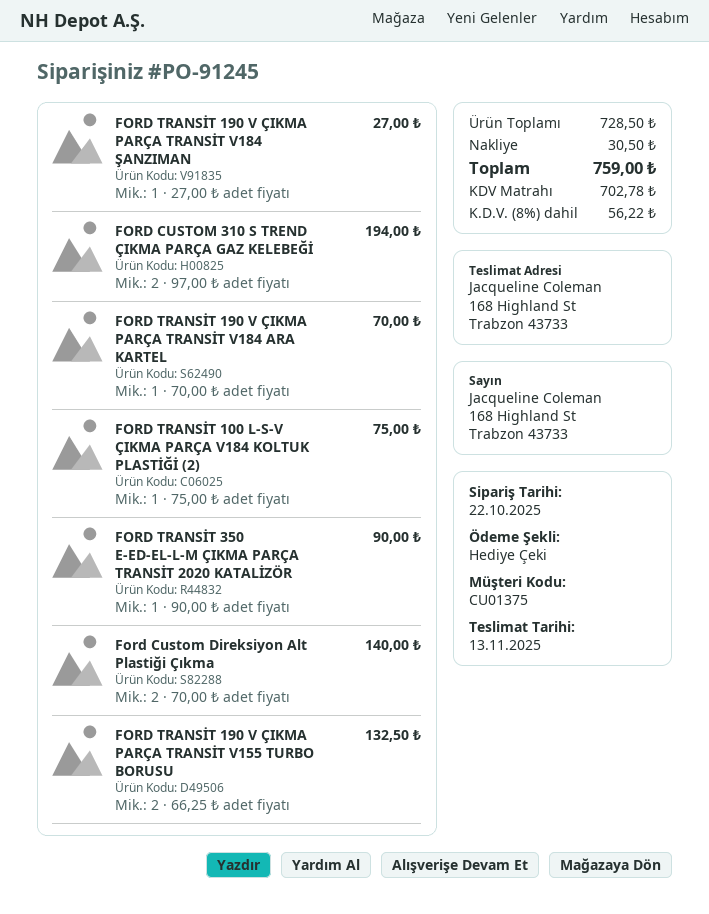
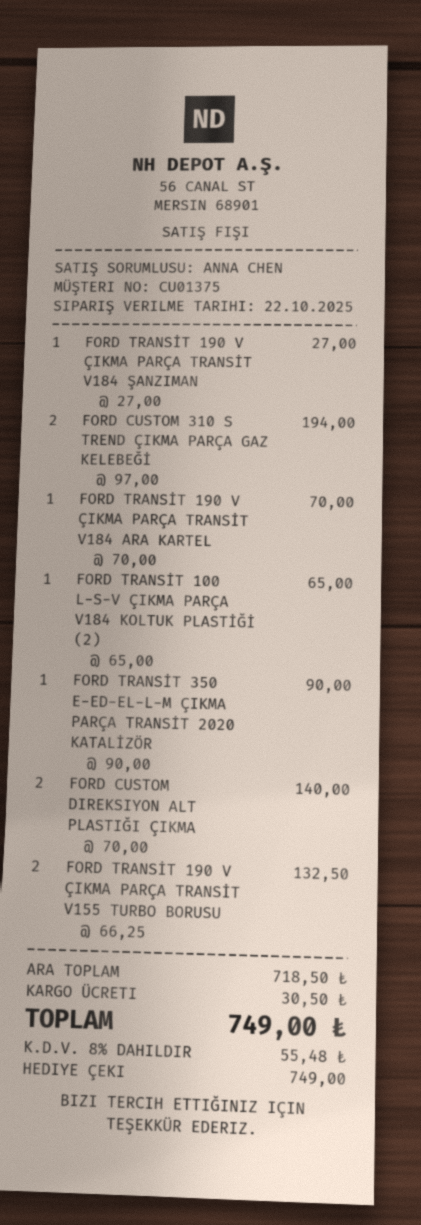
FORD TRANSİT 100 L-S-V ÇIKMA PARÇA V184 KOLTUK PLASTİĞİ (2): 1 x 75.00 = 75.00 -> 1 x 65.00 = 65.00
subtotal: 728.50 -> 718.50
tax: 8% = 56.22 -> 8% = 55.48
total: 759.00 -> 749.00

